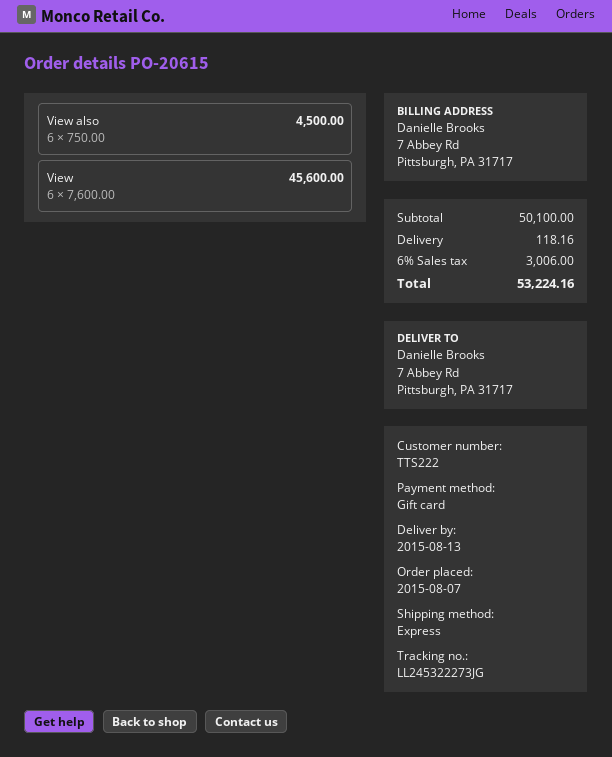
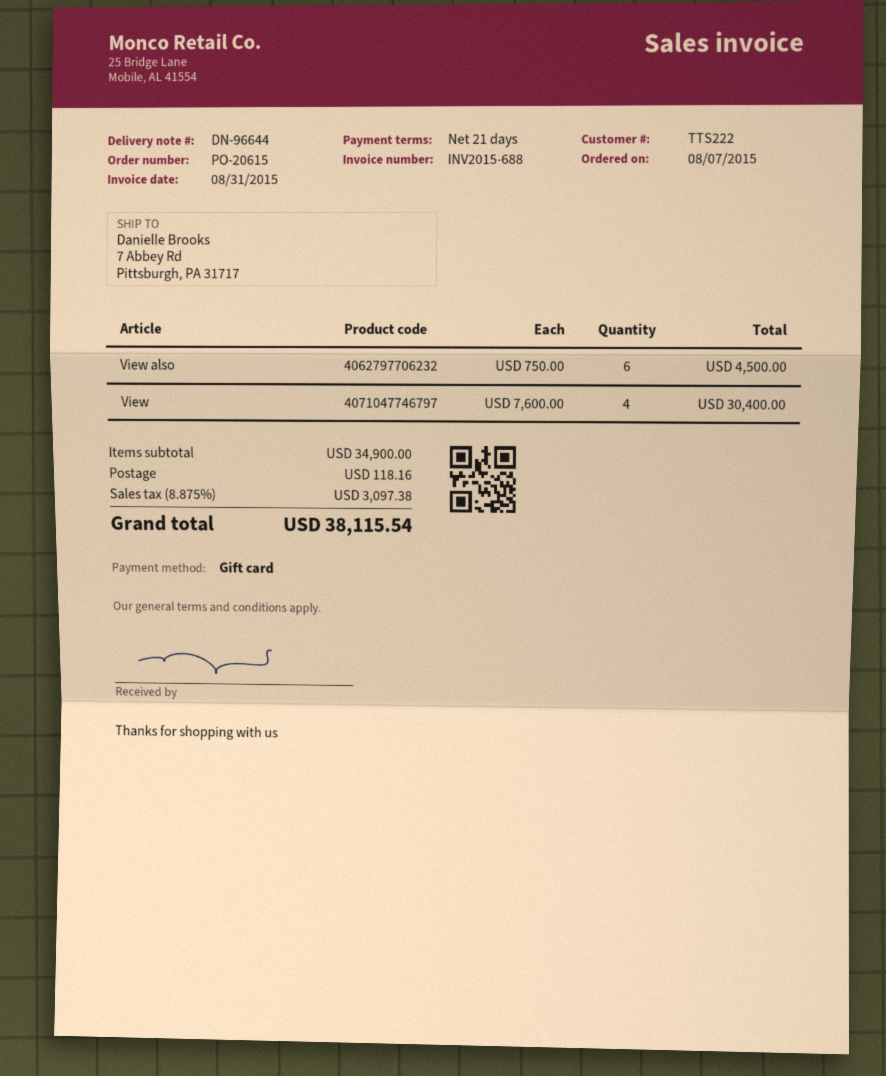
View: 6 x 7600.00 = 45600.00 -> 4 x 7600.00 = 30400.00
subtotal: 50100.00 -> 34900.00
tax: 6% = 3006.00 -> 8.875% = 3097.38
total: 53224.16 -> 38115.54

